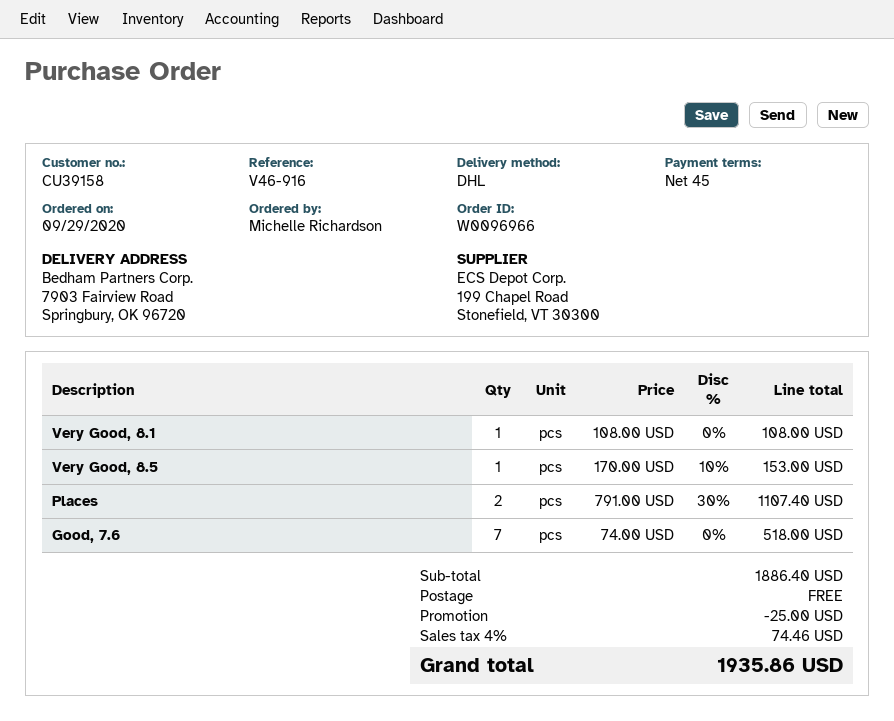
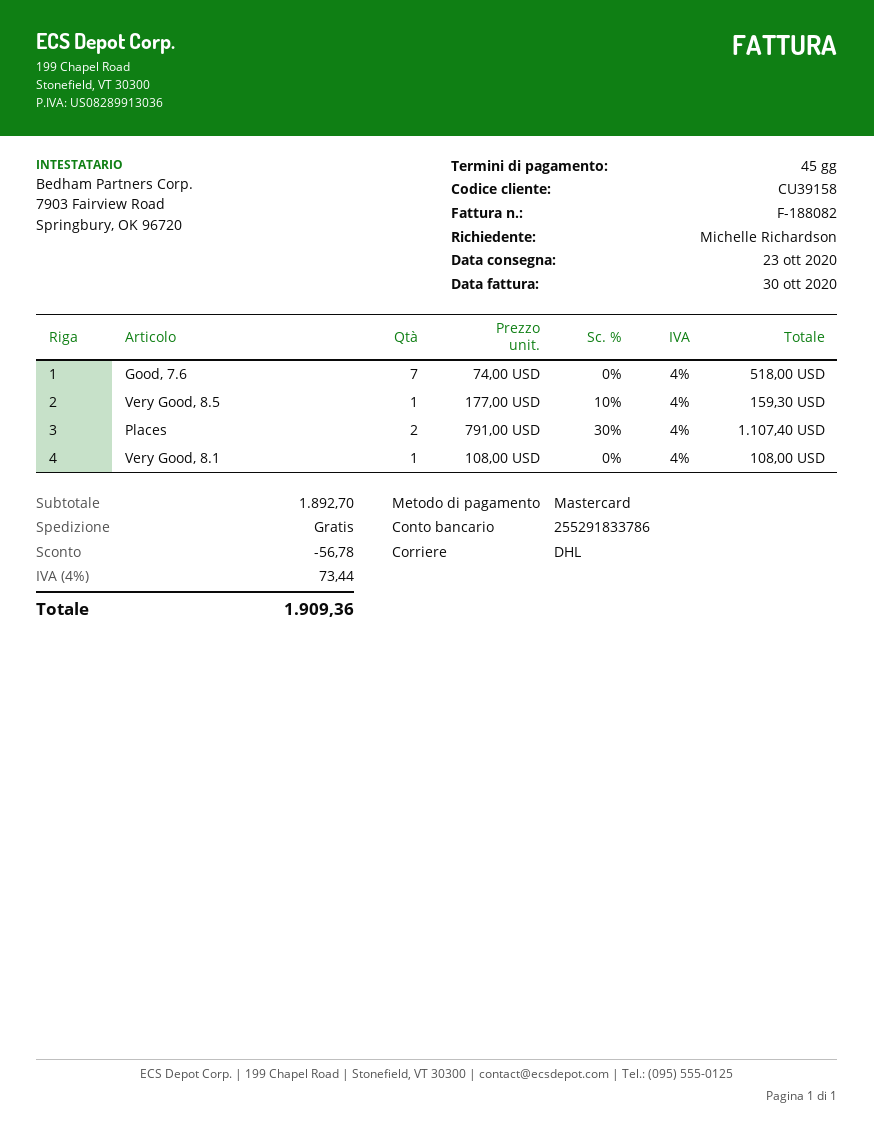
Very Good, 8.5: 1 x 170.00 - 10% = 153.00 -> 1 x 177.00 - 10% = 159.30
subtotal: 1886.40 -> 1892.70
discount: 25.00 -> 56.78
tax: 4% = 74.46 -> 4% = 73.44
total: 1935.86 -> 1909.36

